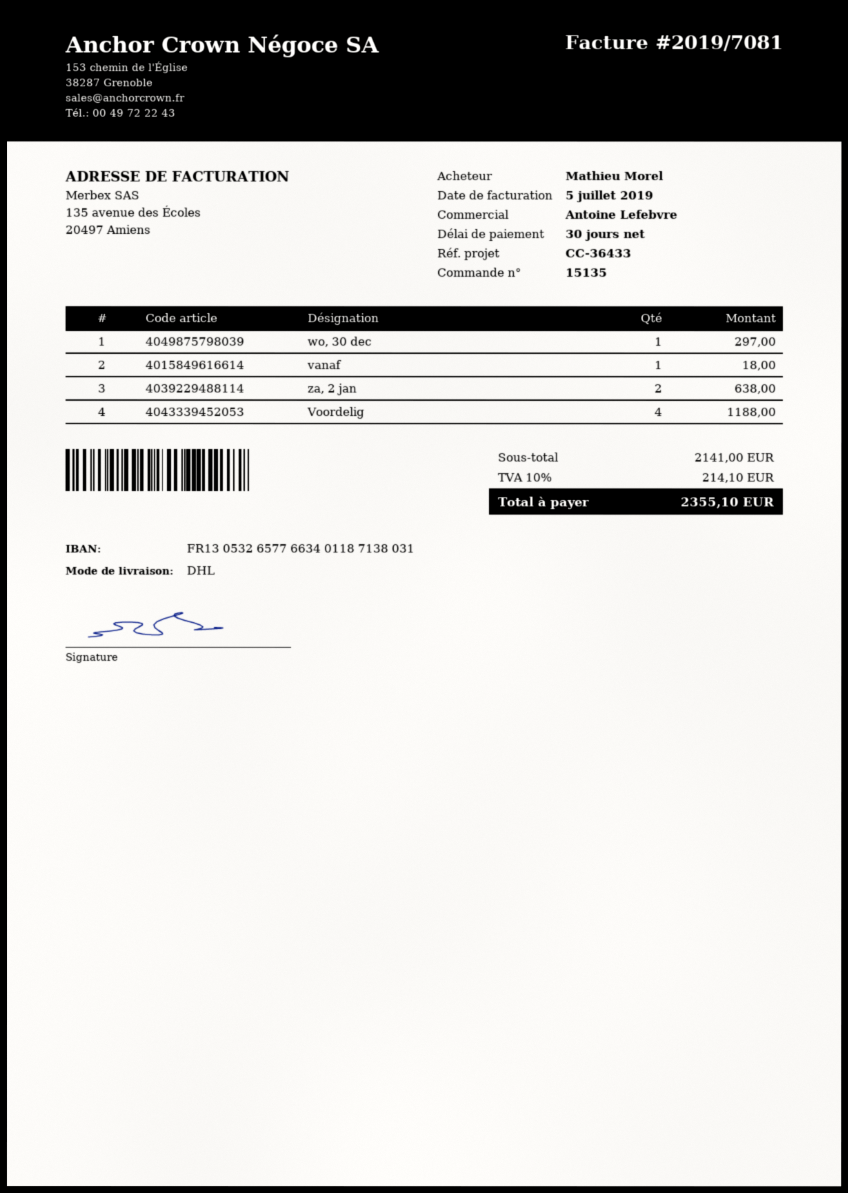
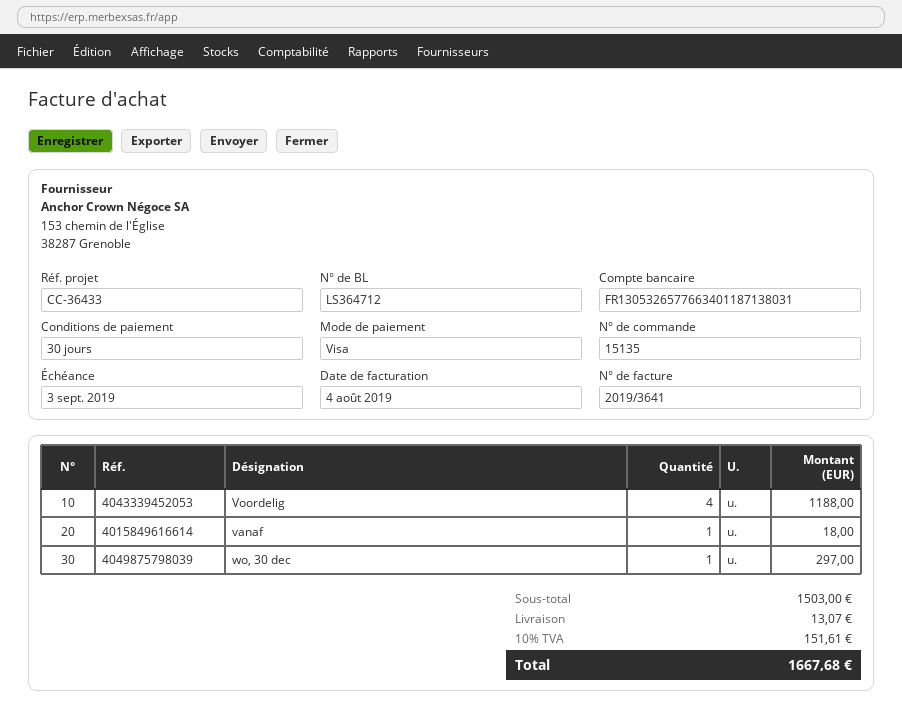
invoice number: 2019/7081 -> 2019/3641
invoice date: 2019-07-05 -> 2019-08-04
za, 2 jan: 2 for 638.00 -> none
subtotal: 2141.00 -> 1503.00
shipping: none -> 13.07
tax: 10% = 214.10 -> 10% = 151.61
total: 2355.10 -> 1667.68

